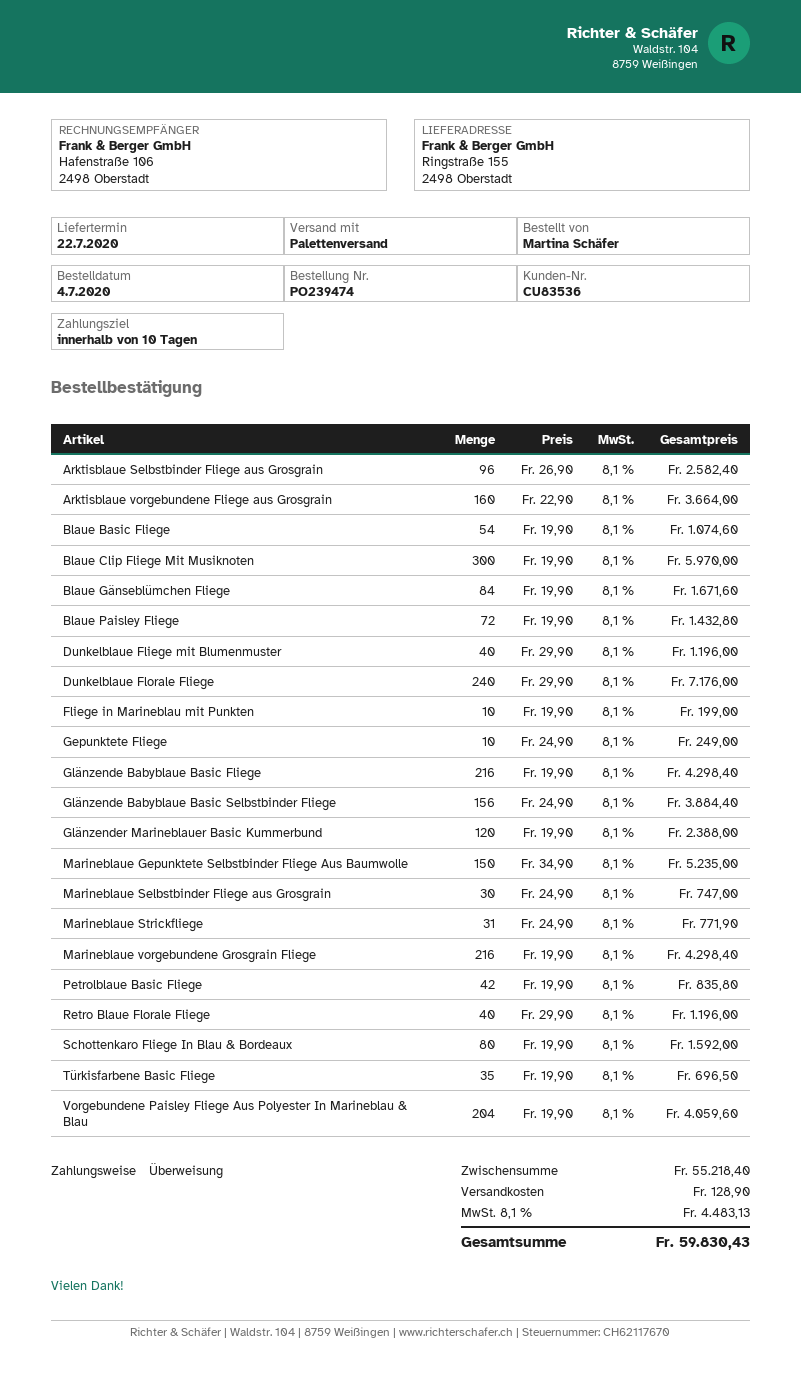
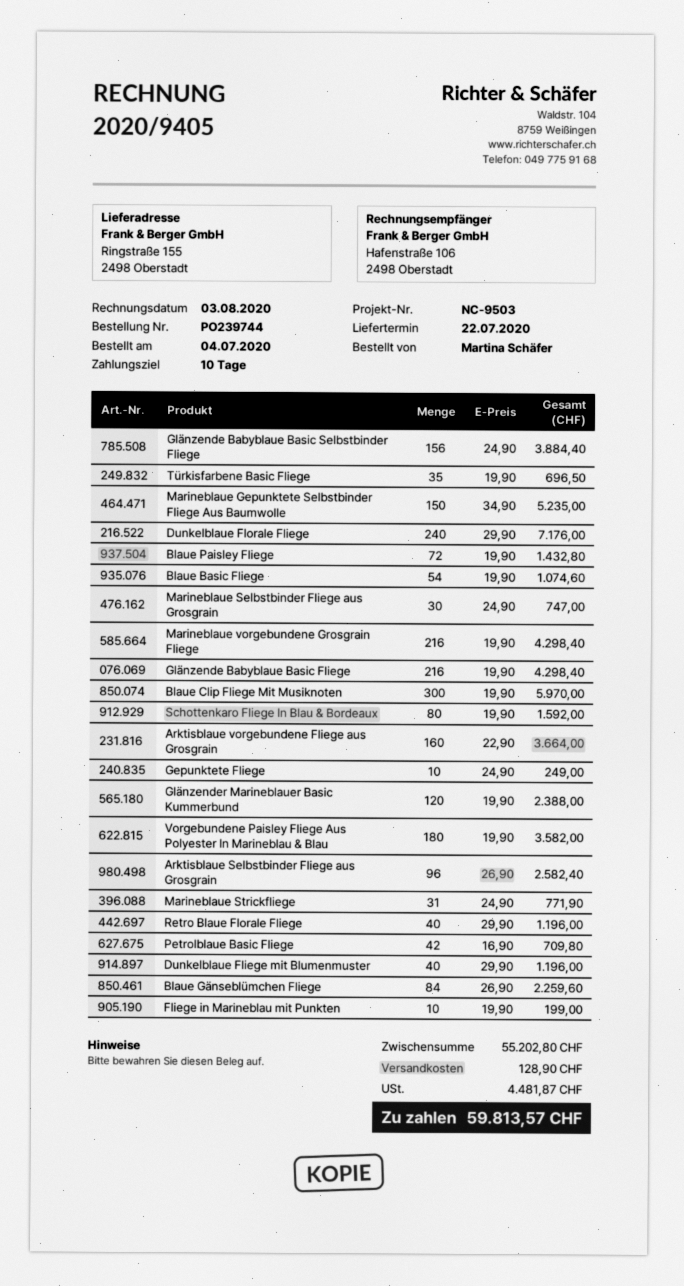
order number: PO239474 -> PO239744
Blaue Gänseblümchen Fliege: 84 x 19.90 = 1671.60 -> 84 x 26.90 = 2259.60
Petrolblaue Basic Fliege: 42 x 19.90 = 835.80 -> 42 x 16.90 = 709.80
Vorgebundene Paisley Fliege Aus Polyester In Marineblau & Blau: 204 x 19.90 = 4059.60 -> 180 x 19.90 = 3582.00
subtotal: 55218.40 -> 55202.80
tax: 4483.13 -> 4481.87
total: 59830.43 -> 59813.57

